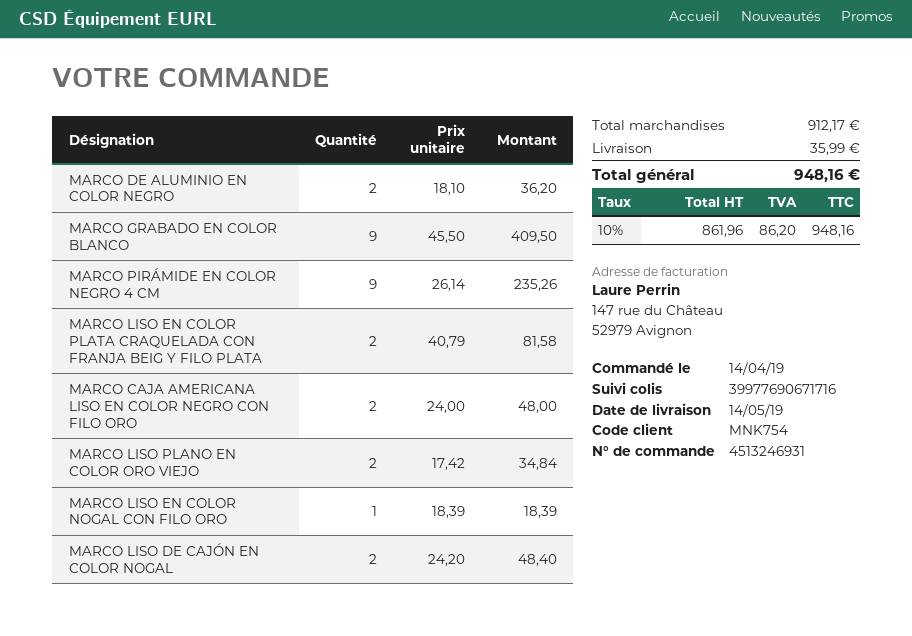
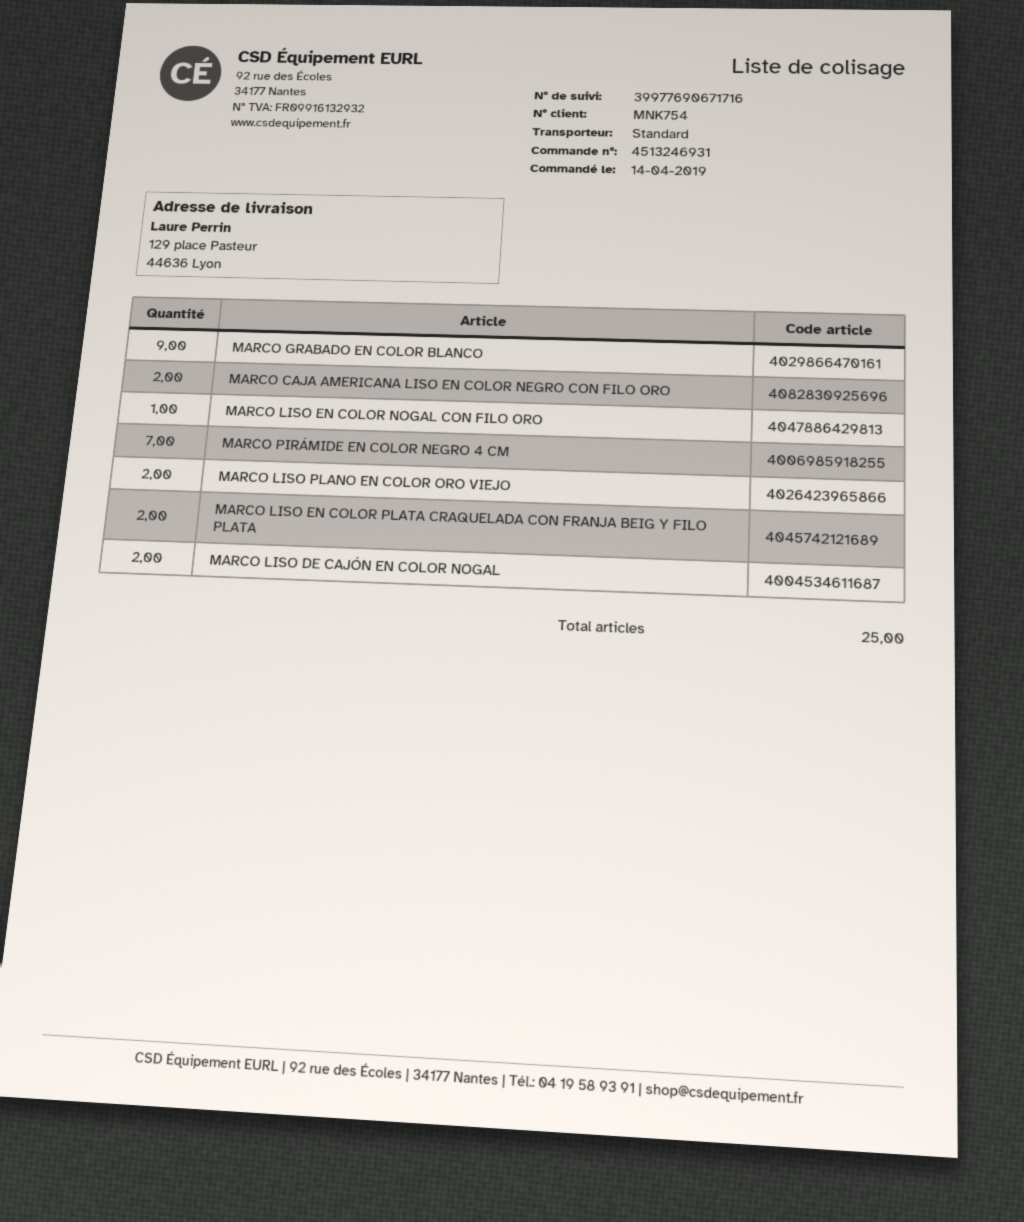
MARCO DE ALUMINIO EN COLOR NEGRO: 2 -> none
MARCO PIRÁMIDE EN COLOR NEGRO 4 CM: 9 -> 7

